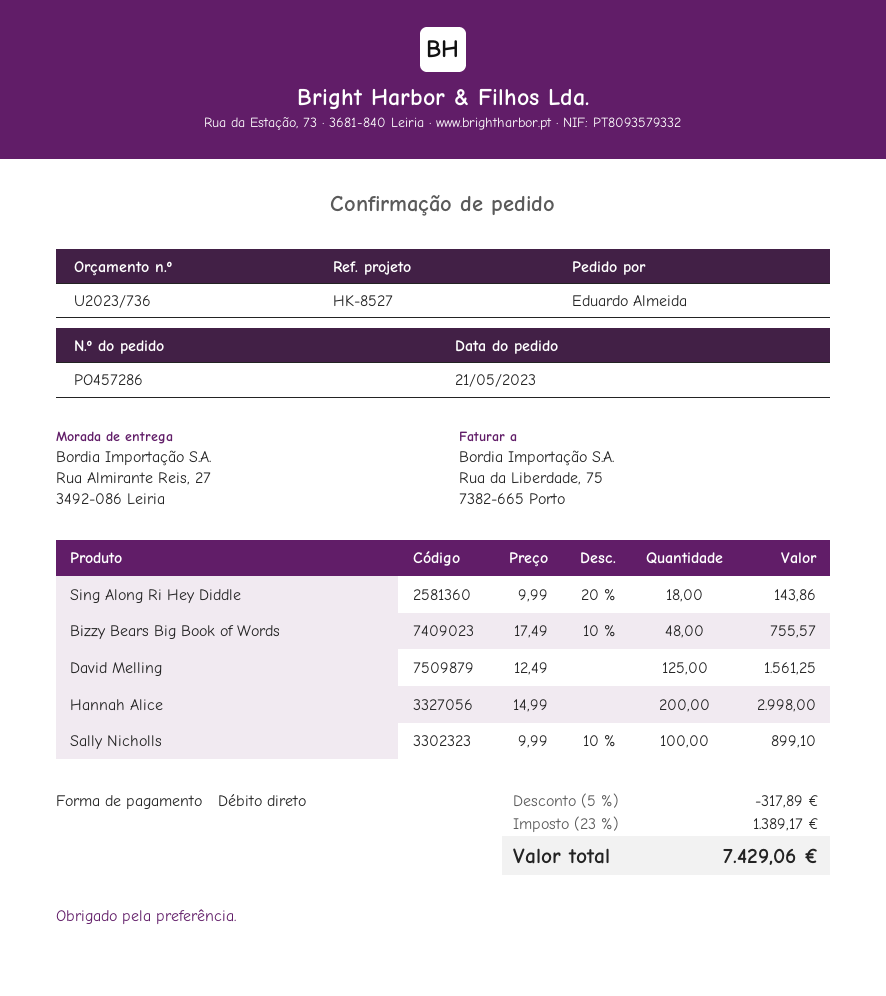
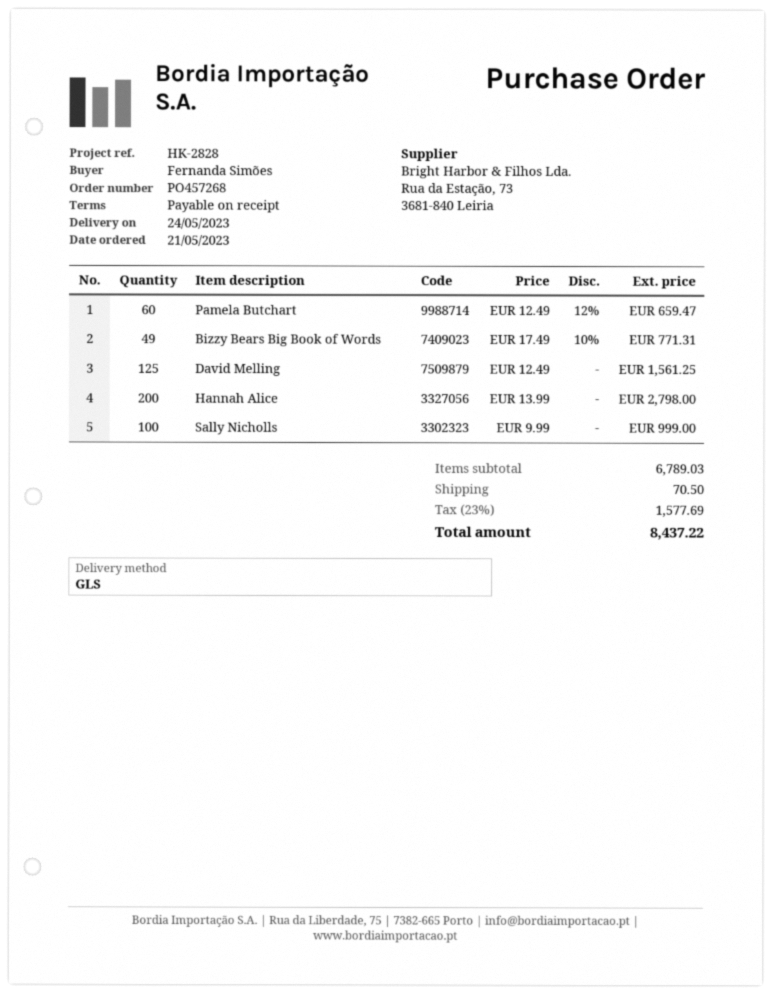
order number: PO457286 -> PO457268
reference: HK-8527 -> HK-2828
ordered by: Eduardo Almeida -> Fernanda Simões
Sing Along Ri Hey Diddle: 18 x 9.99 - 20% = 143.86 -> none
Bizzy Bears Big Book of Words: 48 x 17.49 - 10% = 755.57 -> 49 x 17.49 - 10% = 771.31
Hannah Alice: 200 x 14.99 = 2998.00 -> 200 x 13.99 = 2798.00
Sally Nicholls: 100 x 9.99 - 10% = 899.10 -> 100 x 9.99 = 999.00
Pamela Butchart: none -> 60 x 12.49 - 12% = 659.47
discount: 5% = 317.89 -> none
shipping: none -> 70.50
tax: 23% = 1389.17 -> 23% = 1577.69
total: 7429.06 -> 8437.22

